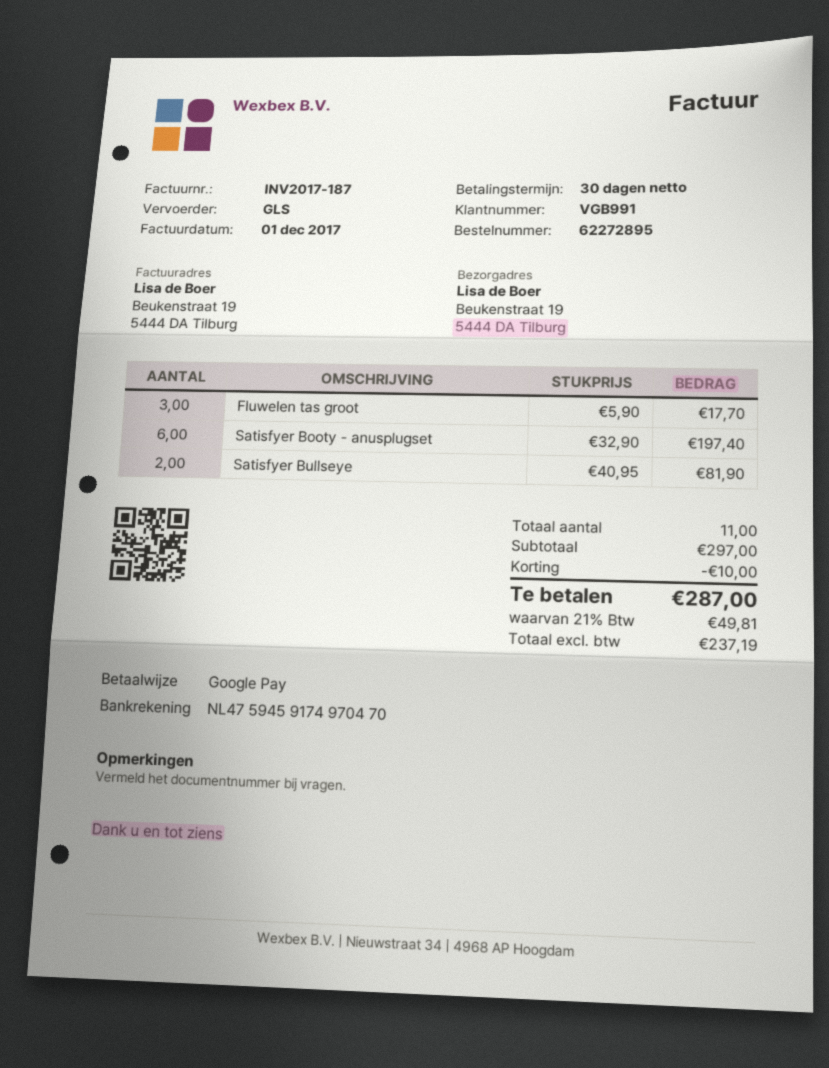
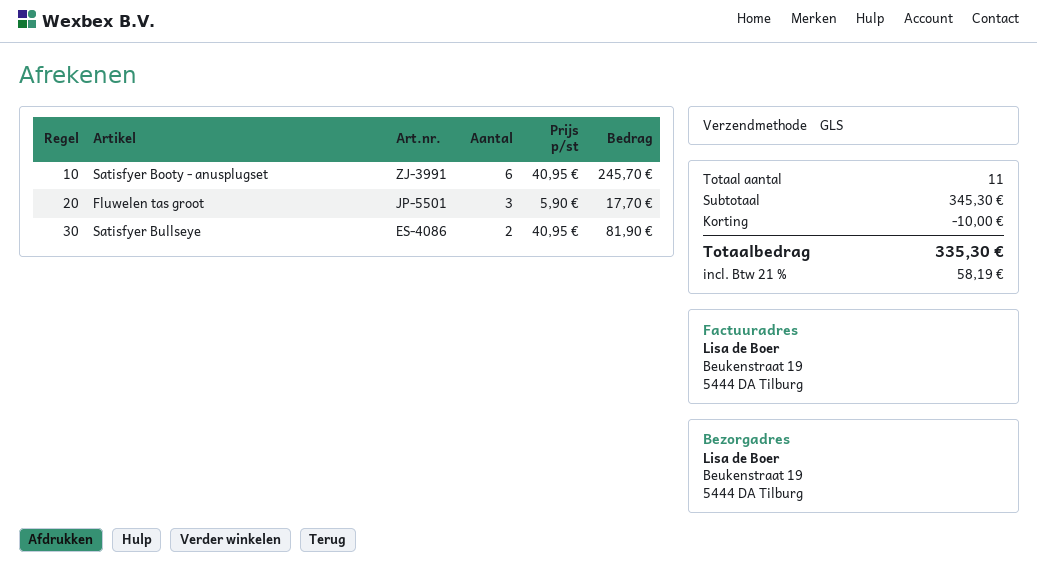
Satisfyer Booty - anusplugset: 6 x 32.90 = 197.40 -> 6 x 40.95 = 245.70
subtotal: 297.00 -> 345.30
tax: 21% = 49.81 -> 21% = 58.19
total: 287.00 -> 335.30

